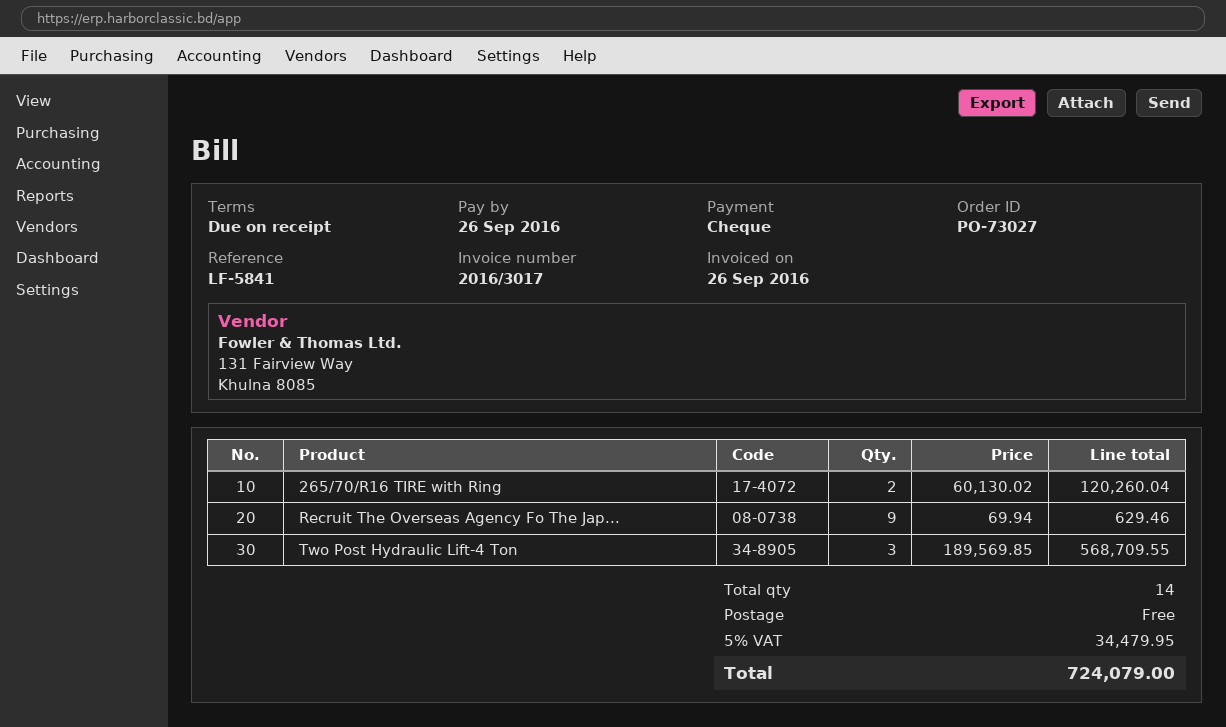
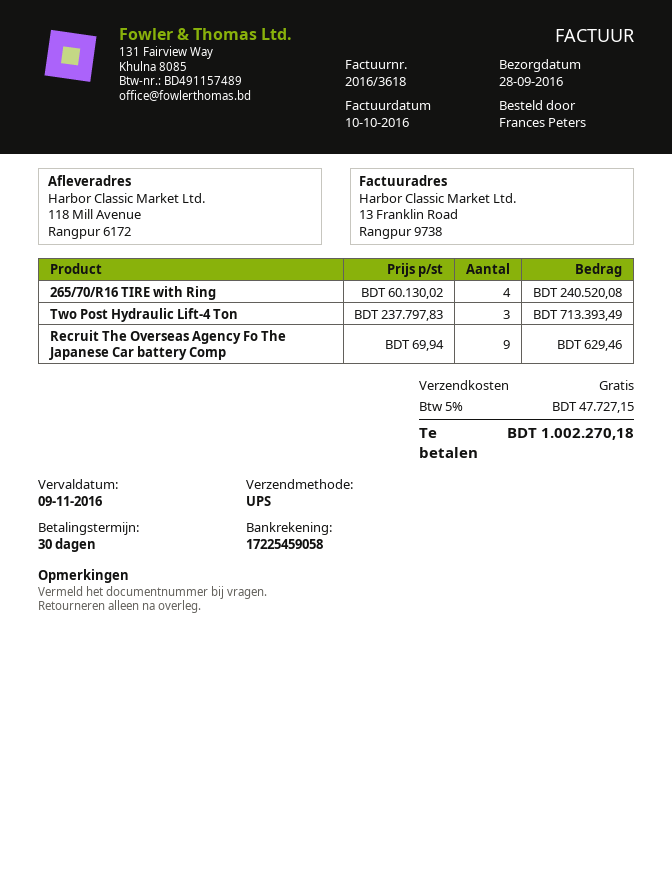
invoice number: 2016/3017 -> 2016/3618
invoice date: 2016-09-26 -> 2016-10-10
payment terms: on receipt -> 30 days
due date: 2016-09-26 -> 2016-11-09
265/70/R16 TIRE with Ring: 2 x 60130.02 = 120260.04 -> 4 x 60130.02 = 240520.08
Two Post Hydraulic Lift-4 Ton: 3 x 189569.85 = 568709.55 -> 3 x 237797.83 = 713393.49
tax: 5% = 34479.95 -> 5% = 47727.15
total: 724079.00 -> 1002270.18

